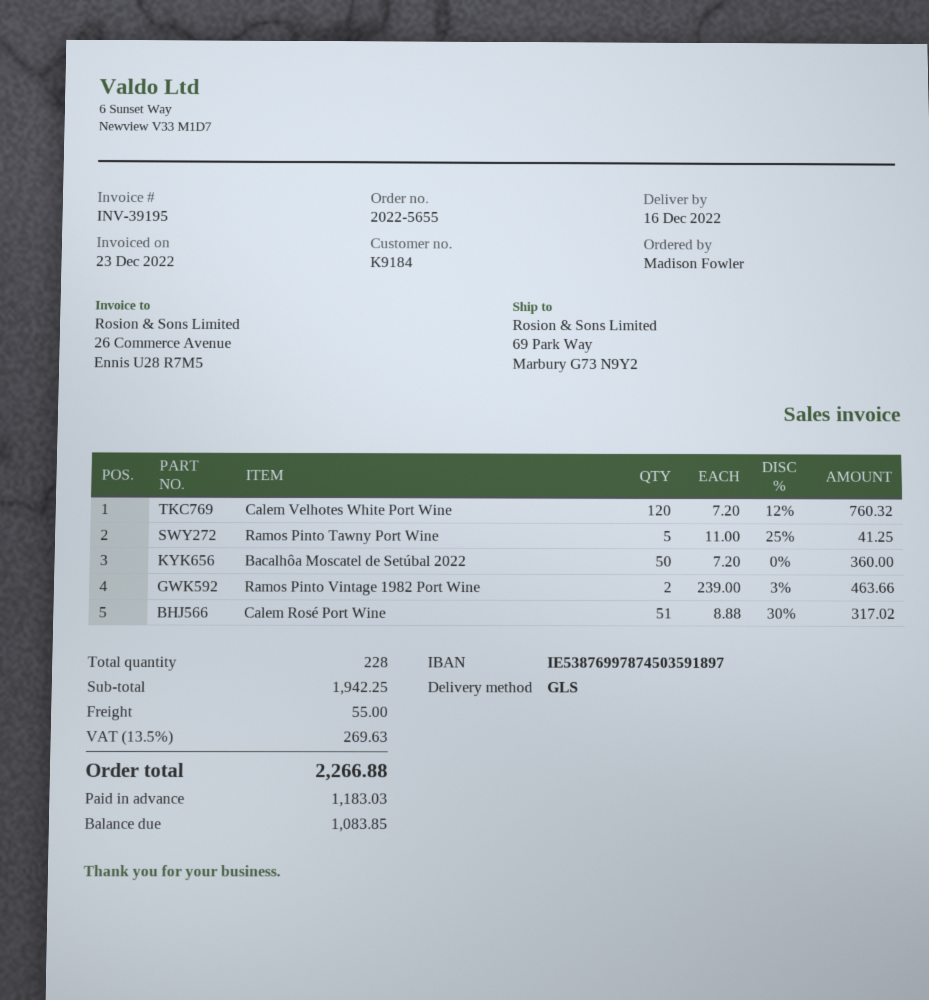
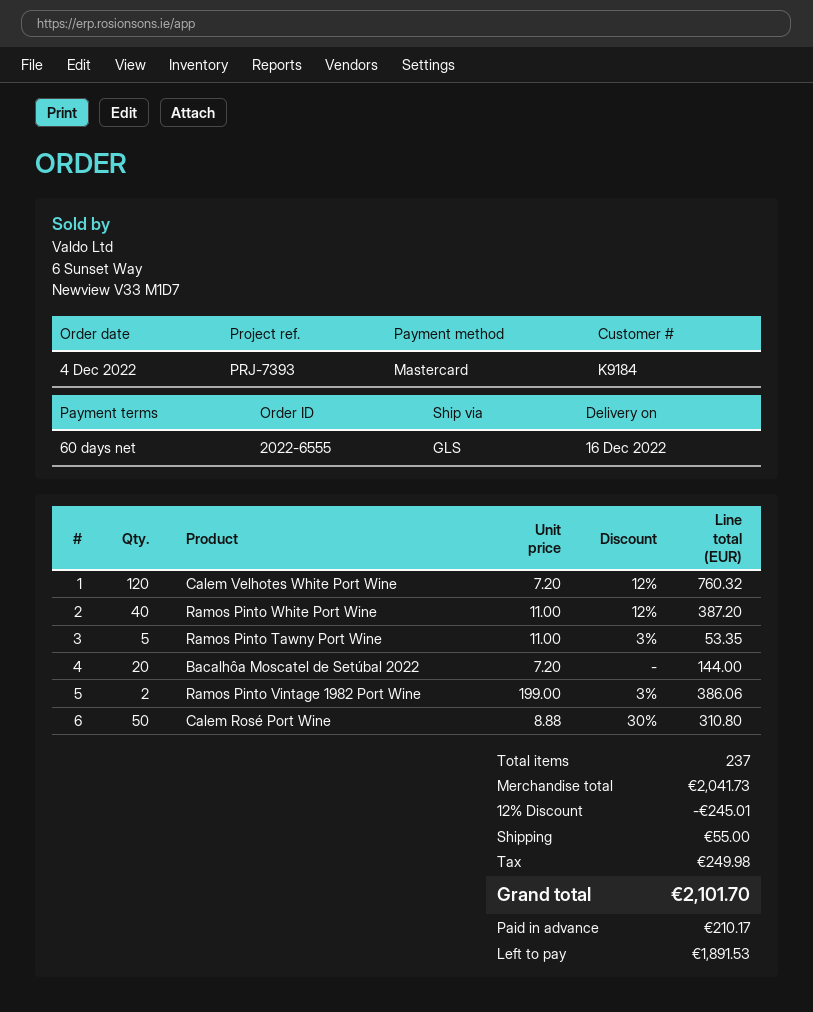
order number: 2022-5655 -> 2022-6555
Ramos Pinto Tawny Port Wine: 5 x 11.00 - 25% = 41.25 -> 5 x 11.00 - 3% = 53.35
Bacalhôa Moscatel de Setúbal 2022: 50 x 7.20 = 360.00 -> 20 x 7.20 = 144.00
Ramos Pinto Vintage 1982 Port Wine: 2 x 239.00 - 3% = 463.66 -> 2 x 199.00 - 3% = 386.06
Calem Rosé Port Wine: 51 x 8.88 - 30% = 317.02 -> 50 x 8.88 - 30% = 310.80
Ramos Pinto White Port Wine: none -> 40 x 11.00 - 12% = 387.20
total quantity: 228 -> 237
subtotal: 1942.25 -> 2041.73
discount: none -> 12% = 245.01
tax: 269.63 -> 249.98
total: 2266.88 -> 2101.70
deposit: 1183.03 -> 210.17
balance: 1083.85 -> 1891.53

